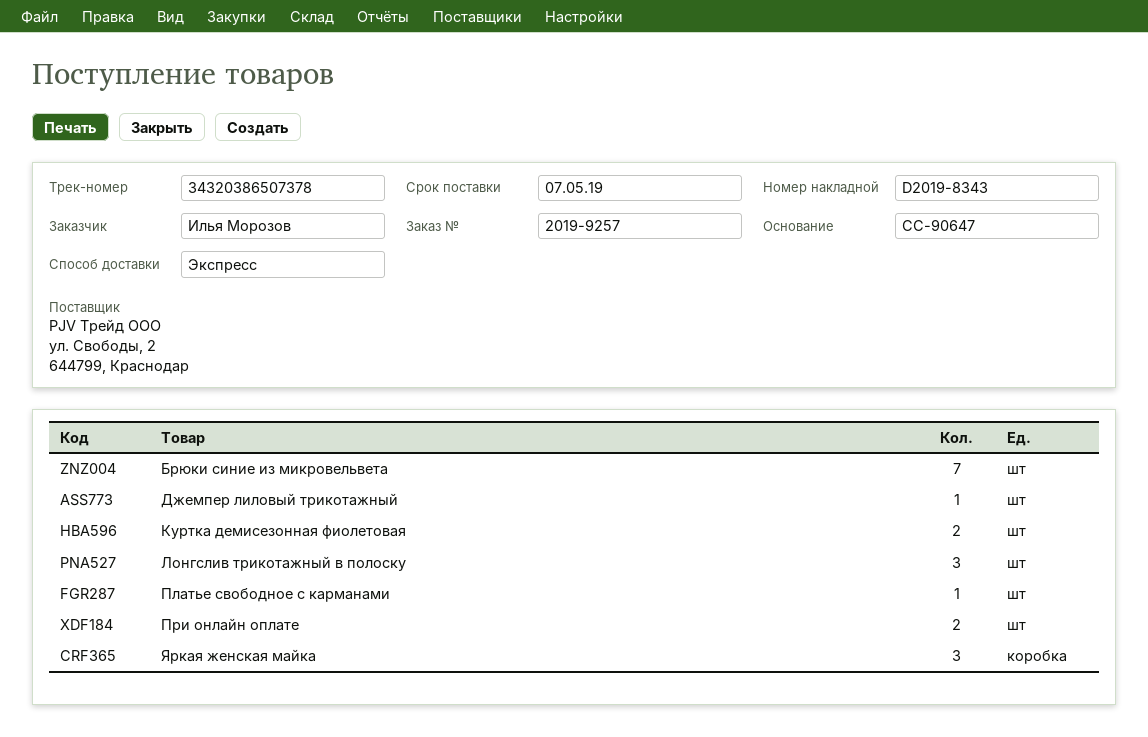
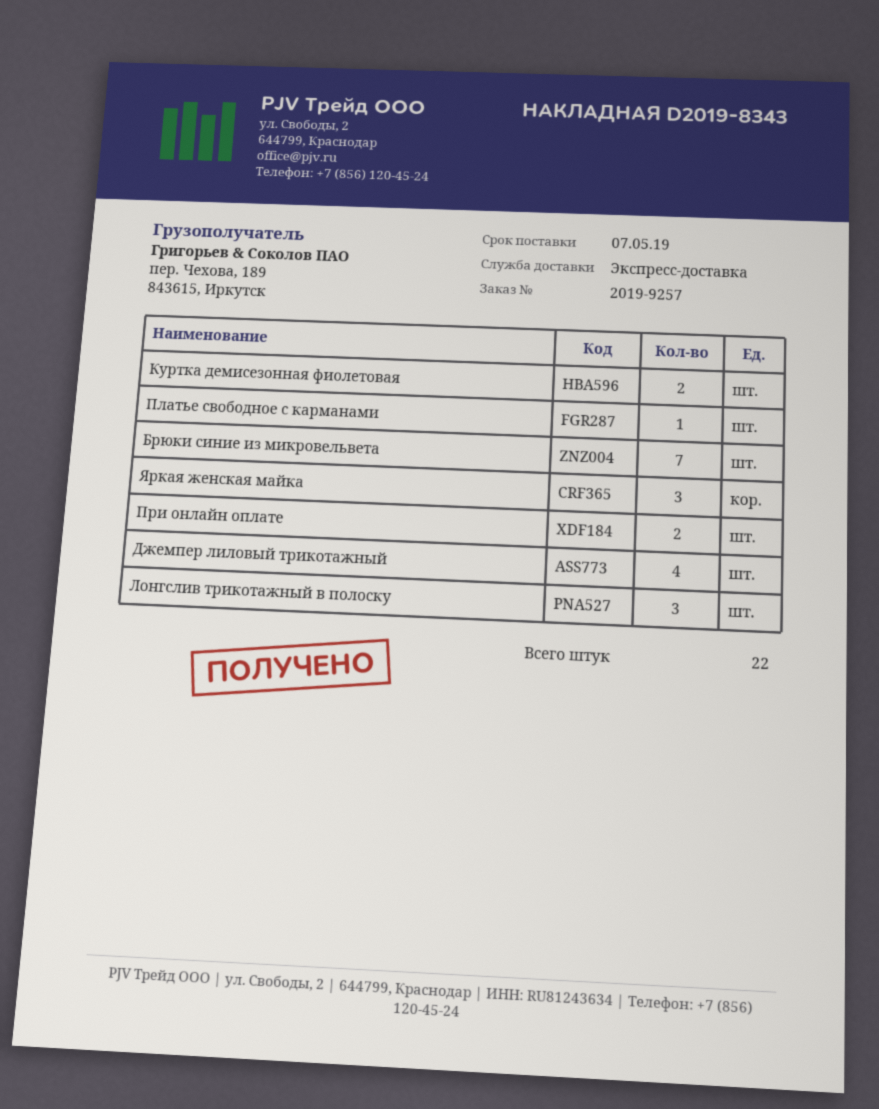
Джемпер лиловый трикотажный: 1 -> 4

